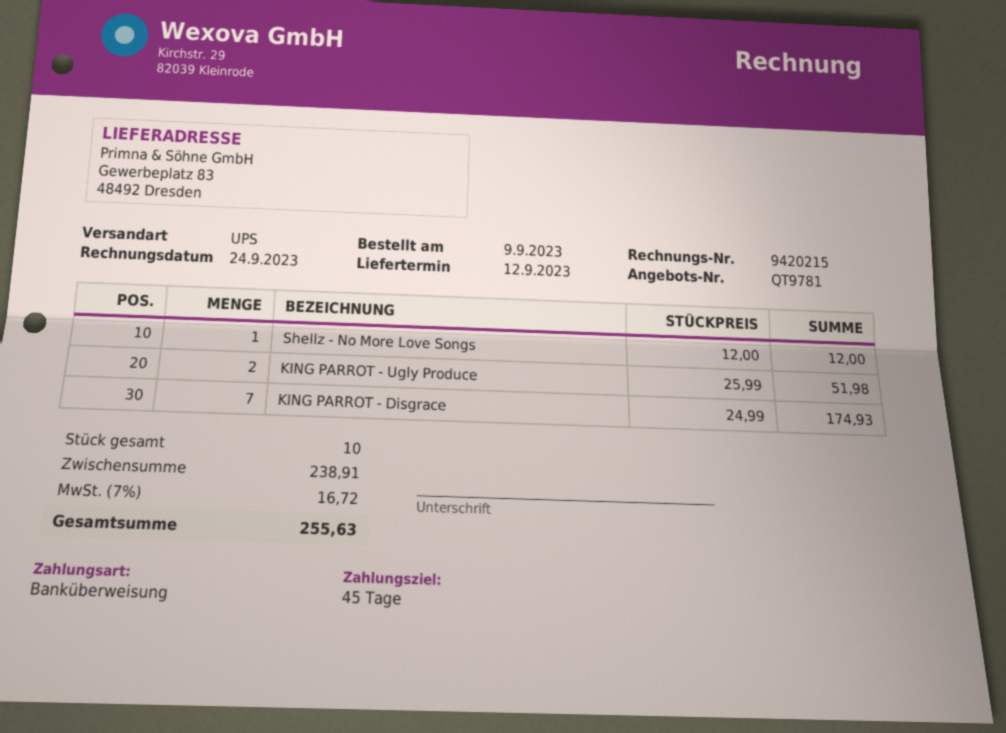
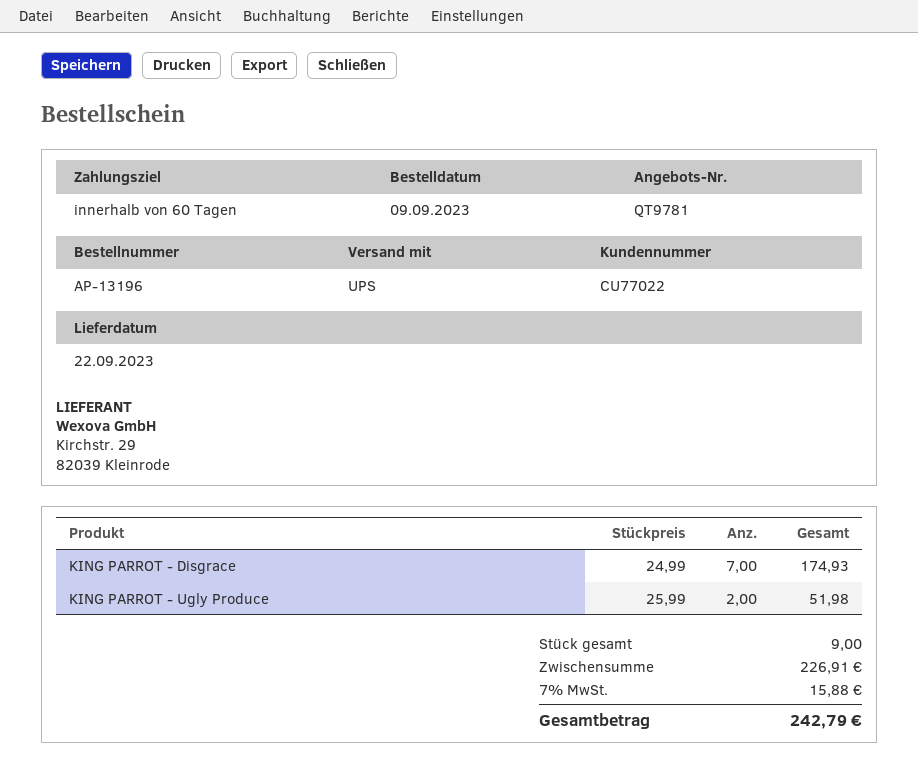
delivery date: 2023-09-12 -> 2023-09-22
payment terms: 45 days -> 60 days
Shellz - No More Love Songs: 1 x 12.00 = 12.00 -> none
total quantity: 10 -> 9
subtotal: 238.91 -> 226.91
tax: 7% = 16.72 -> 7% = 15.88
total: 255.63 -> 242.79

